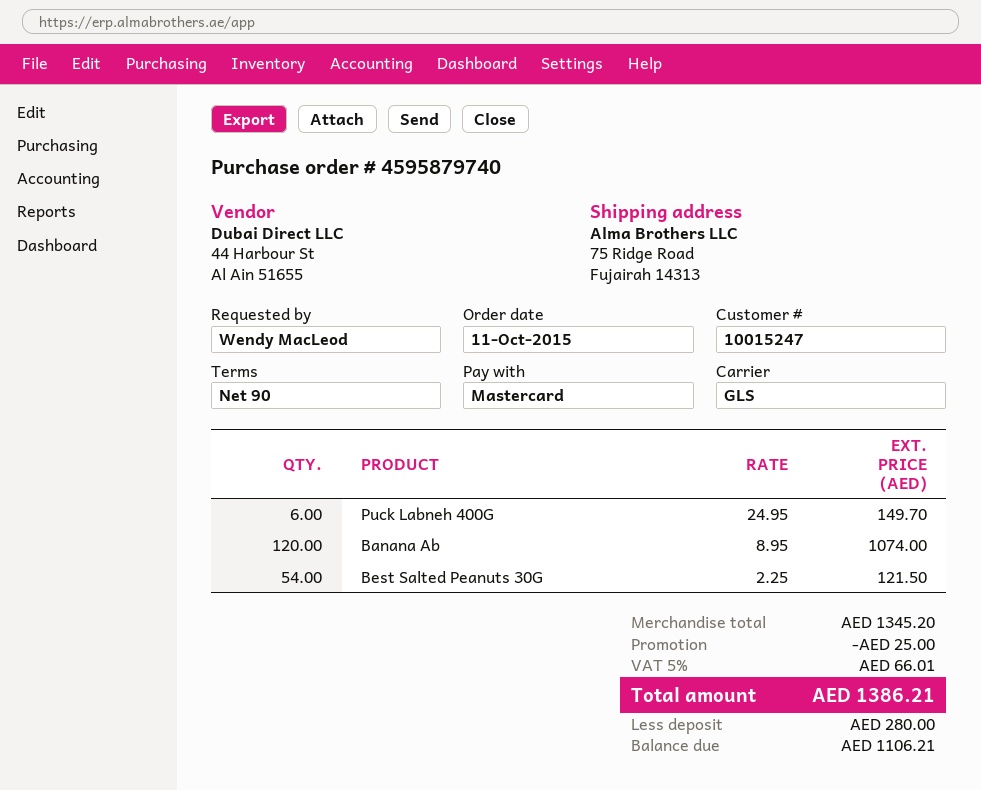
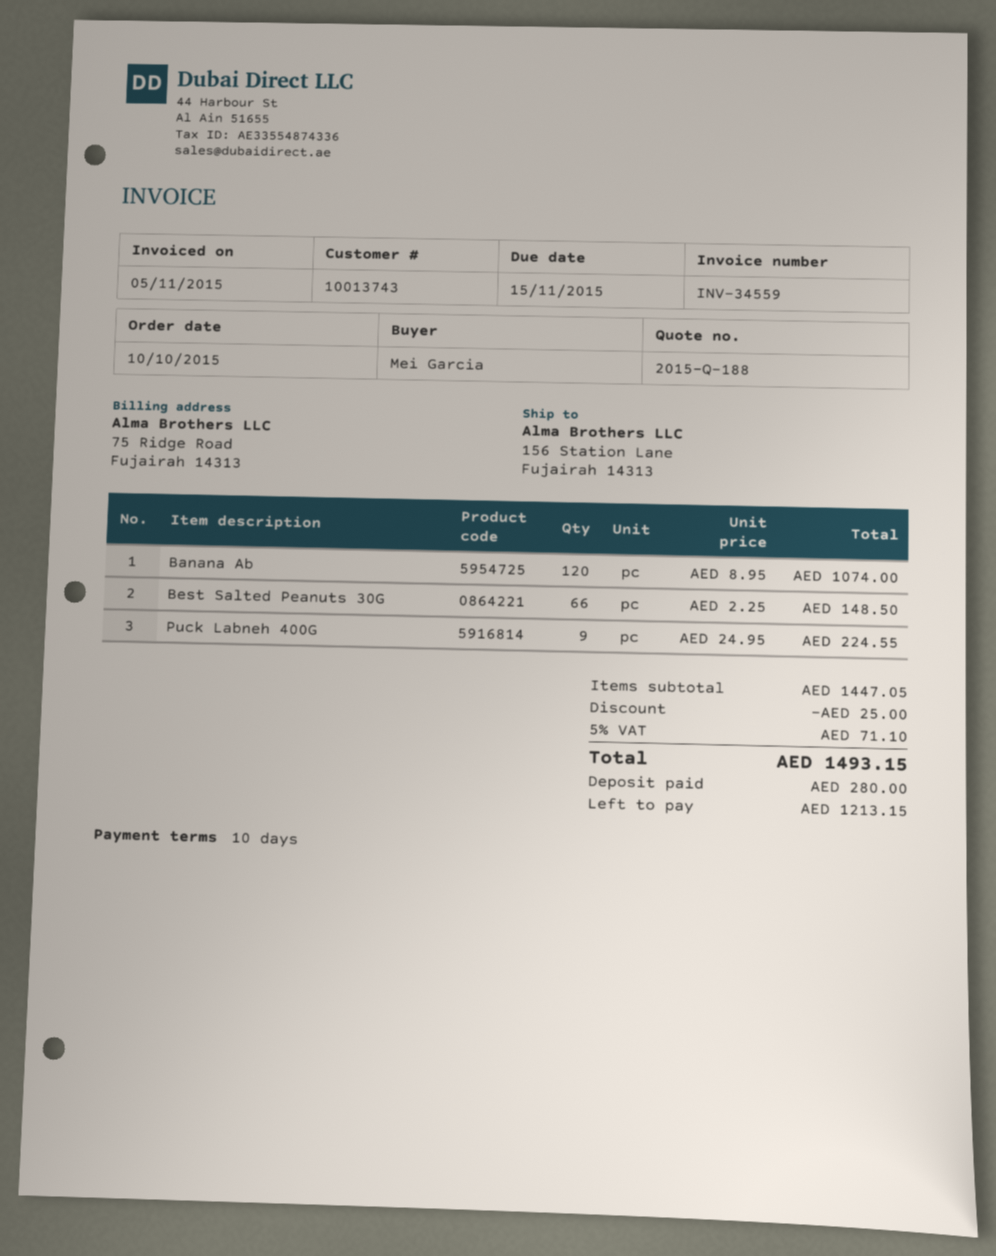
order date: 2015-10-11 -> 2015-10-10
payment terms: 90 days -> 10 days
customer number: 10015247 -> 10013743
ordered by: Wendy MacLeod -> Mei Garcia
ship to: 75 Ridge Road, Fujairah 14313 -> 156 Station Lane, Fujairah 14313
Puck Labneh 400G: 6 x 24.95 = 149.70 -> 9 x 24.95 = 224.55
Best Salted Peanuts 30G: 54 x 2.25 = 121.50 -> 66 x 2.25 = 148.50
subtotal: 1345.20 -> 1447.05
tax: 5% = 66.01 -> 5% = 71.10
total: 1386.21 -> 1493.15
balance: 1106.21 -> 1213.15

